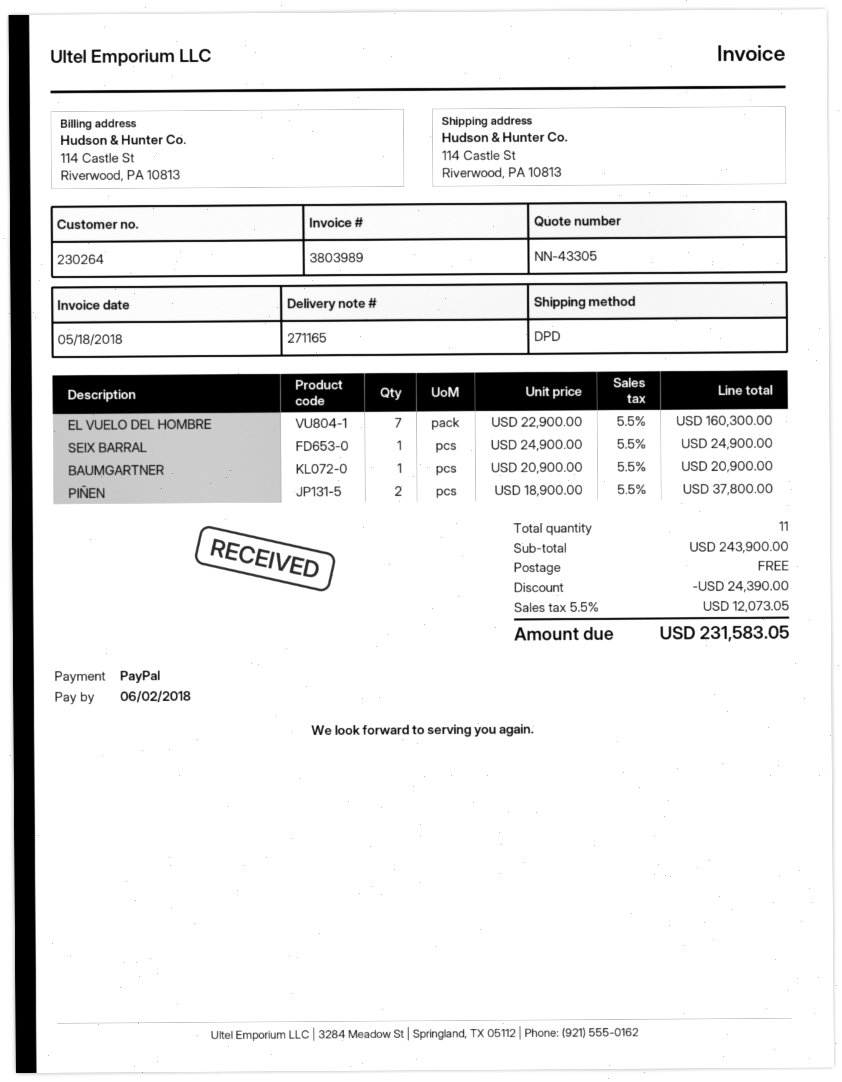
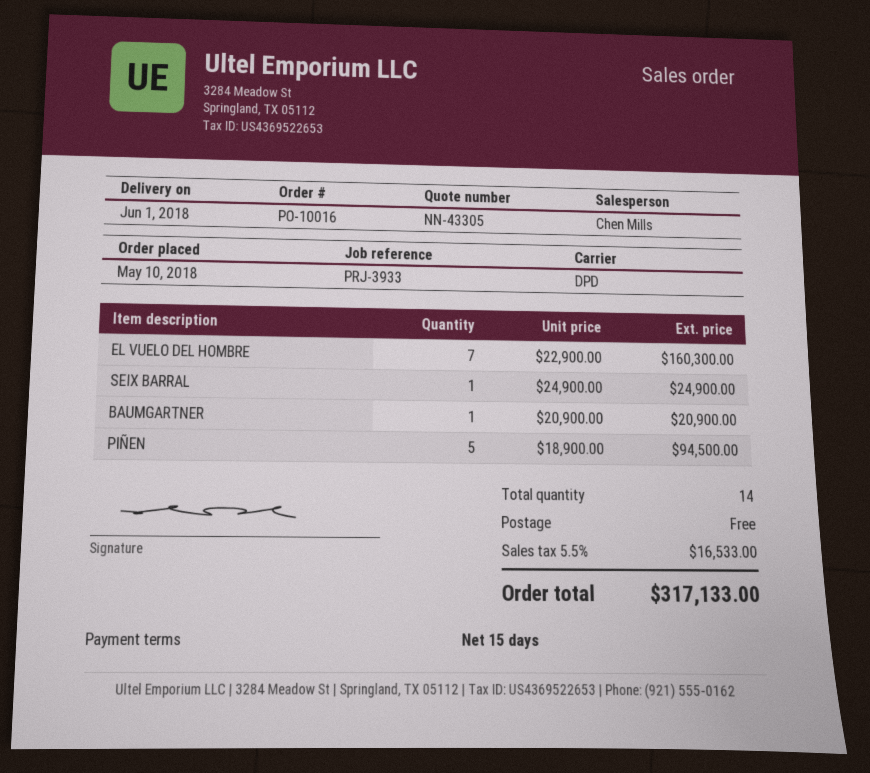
PIÑEN: 2 x 18900.00 = 37800.00 -> 5 x 18900.00 = 94500.00
total quantity: 11 -> 14
discount: 24390.00 -> none
tax: 5.5% = 12073.05 -> 5.5% = 16533.00
total: 231583.05 -> 317133.00

